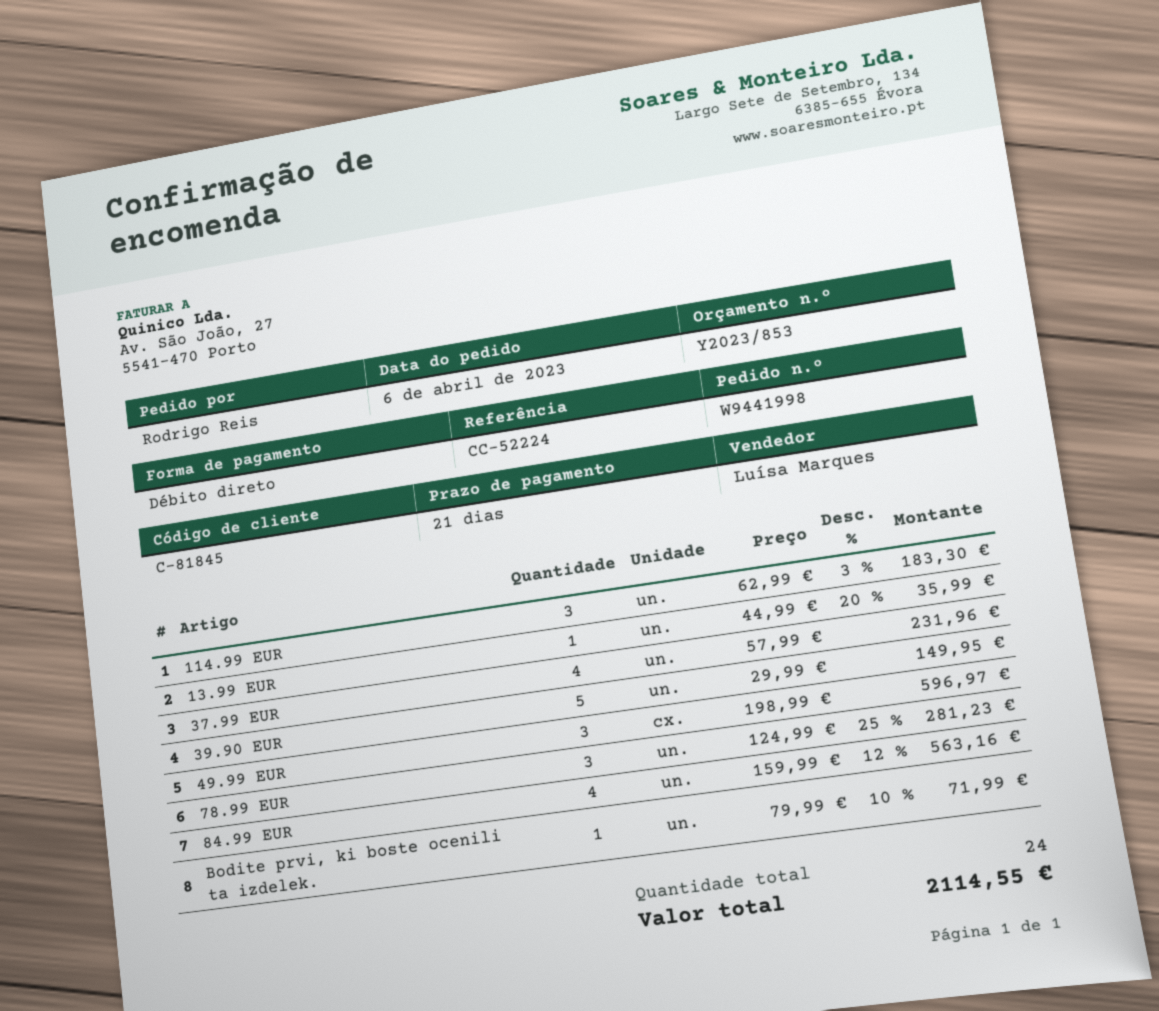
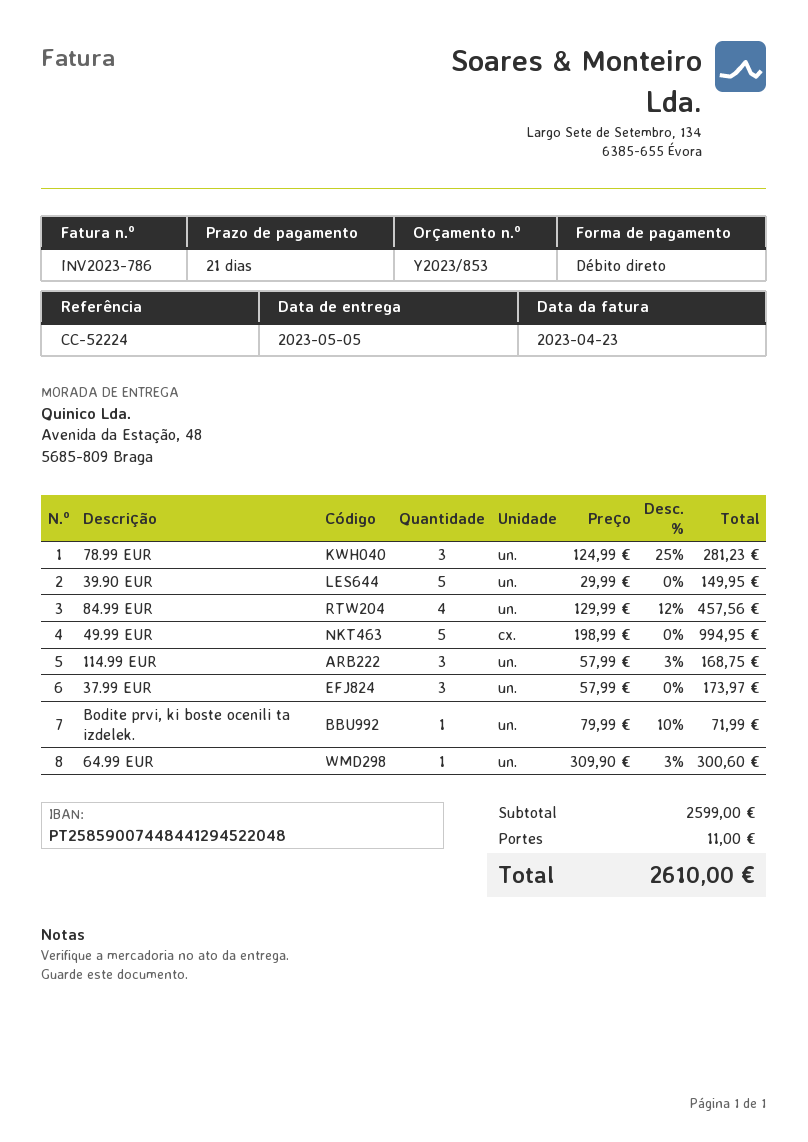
114.99 EUR: 3 x 62.99 - 3% = 183.30 -> 3 x 57.99 - 3% = 168.75
13.99 EUR: 1 x 44.99 - 20% = 35.99 -> none
37.99 EUR: 4 x 57.99 = 231.96 -> 3 x 57.99 = 173.97
49.99 EUR: 3 x 198.99 = 596.97 -> 5 x 198.99 = 994.95
84.99 EUR: 4 x 159.99 - 12% = 563.16 -> 4 x 129.99 - 12% = 457.56
64.99 EUR: none -> 1 x 309.90 - 3% = 300.60
shipping: none -> 11.00
total: 2114.55 -> 2610.00

